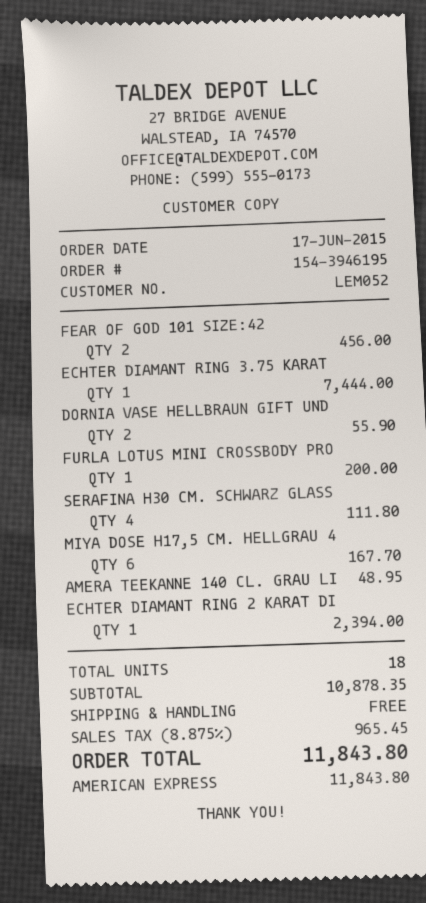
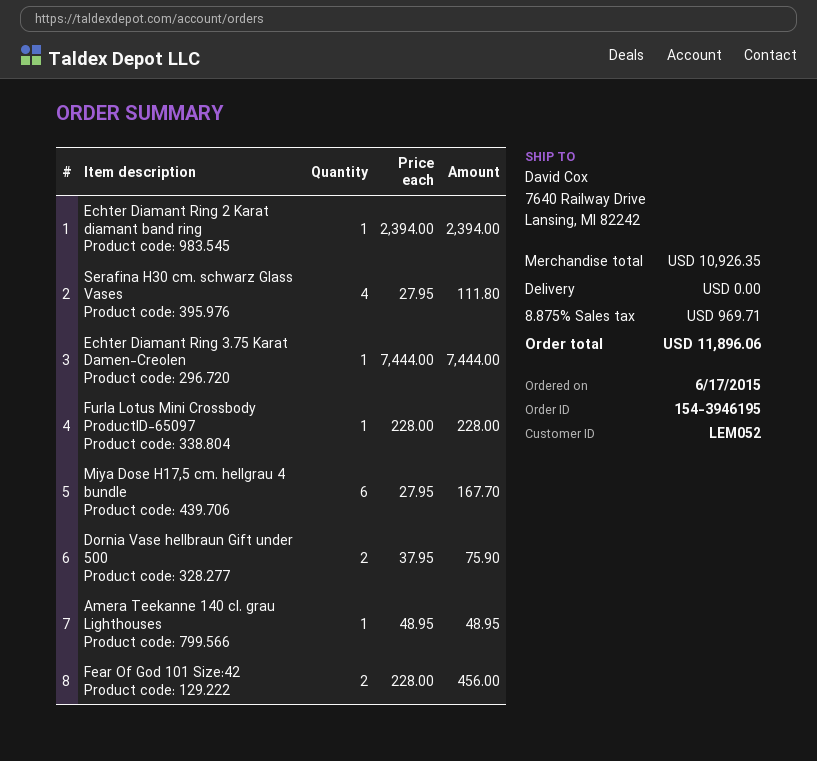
DORNIA VASE HELLBRAUN GIFT UND: 2 for 55.90 -> 2 for 75.90
FURLA LOTUS MINI CROSSBODY PRO: 1 for 200.00 -> 1 for 228.00
subtotal: 10878.35 -> 10926.35
tax: 8.875% = 965.45 -> 8.875% = 969.71
total: 11843.80 -> 11896.06

